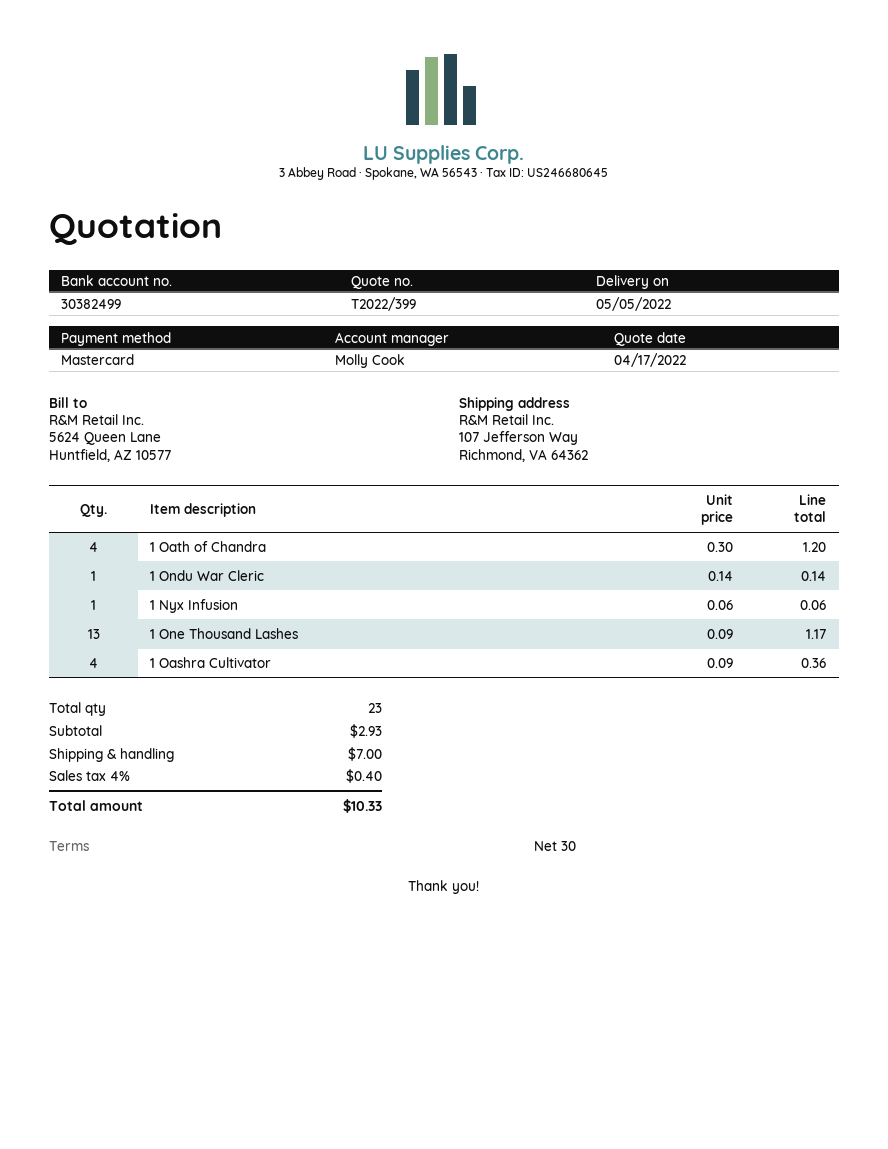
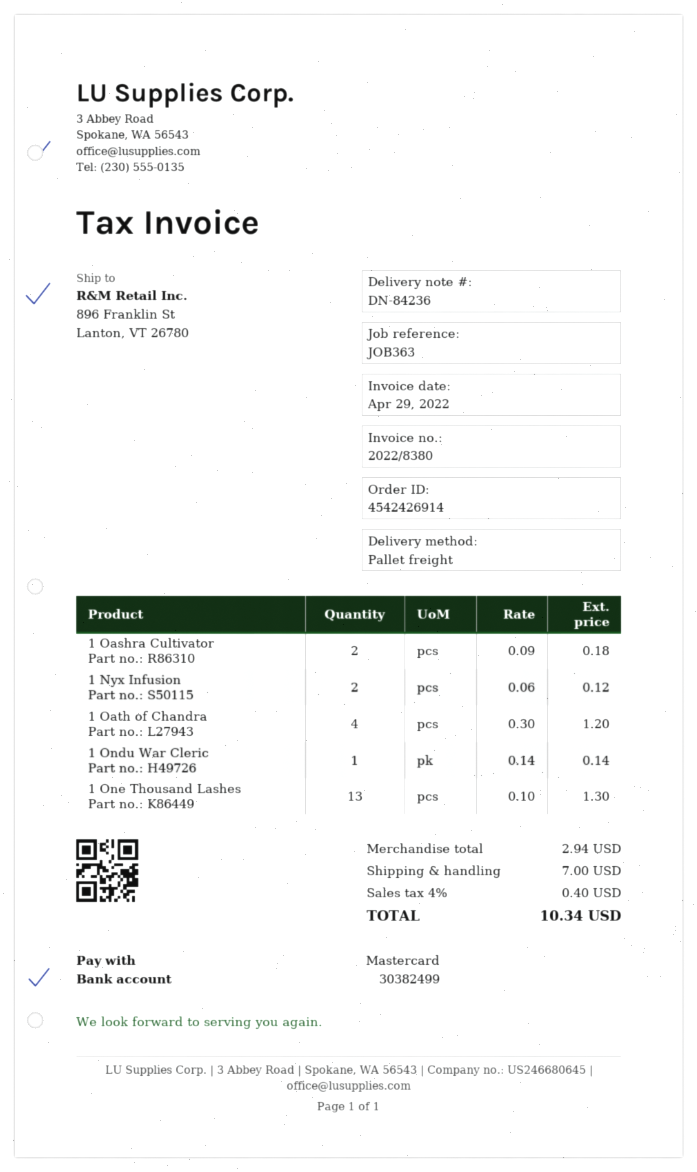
ship to: 107 Jefferson Way, Richmond, VA 64362 -> 896 Franklin St, Lanton, VT 26780
1 Nyx Infusion: 1 x 0.06 = 0.06 -> 2 x 0.06 = 0.12
1 One Thousand Lashes: 13 x 0.09 = 1.17 -> 13 x 0.10 = 1.30
1 Oashra Cultivator: 4 x 0.09 = 0.36 -> 2 x 0.09 = 0.18
subtotal: 2.93 -> 2.94
total: 10.33 -> 10.34

